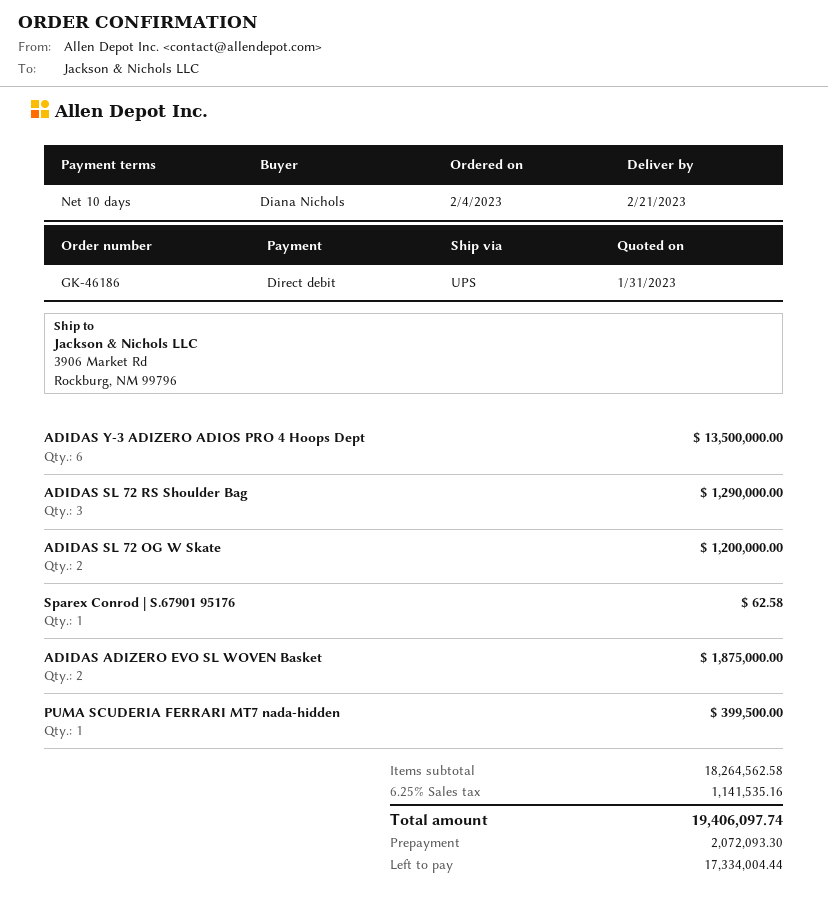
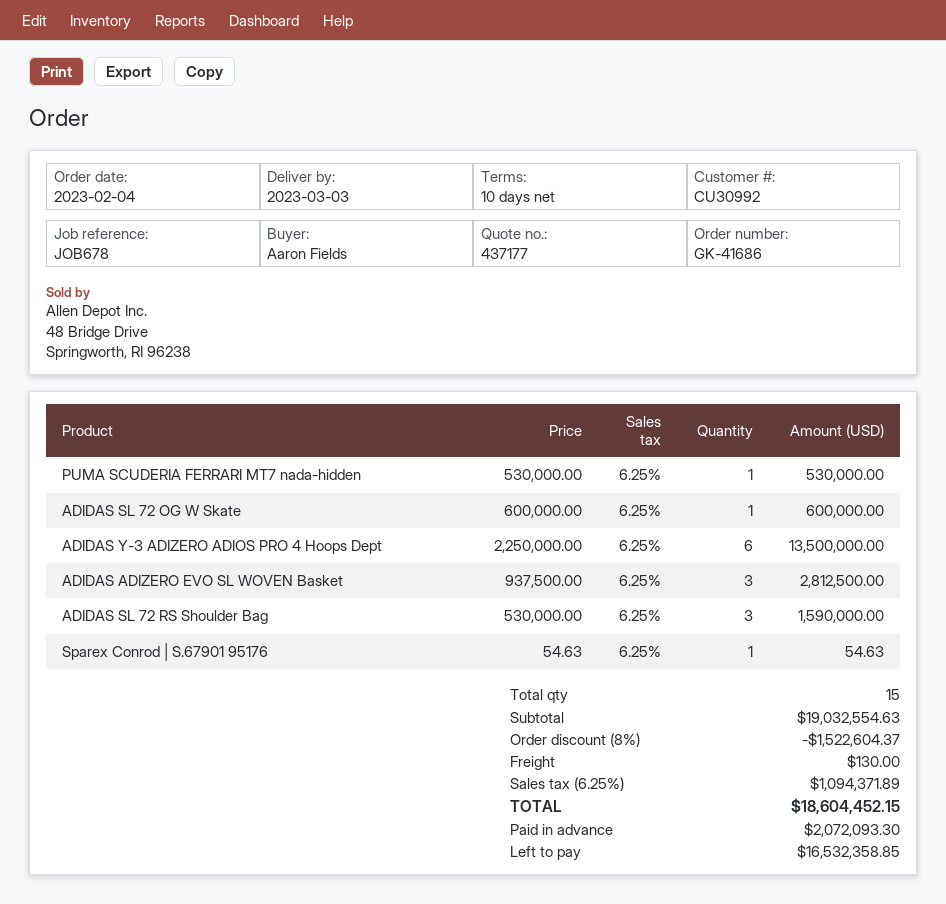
order number: GK-46186 -> GK-41686
delivery date: 2023-02-21 -> 2023-03-03
ordered by: Diana Nichols -> Aaron Fields
ADIDAS SL 72 RS Shoulder Bag: 3 for 1290000.00 -> 3 for 1590000.00
ADIDAS SL 72 OG W Skate: 2 for 1200000.00 -> 1 for 600000.00
Sparex Conrod | S.67901 95176: 1 for 62.58 -> 1 for 54.63
ADIDAS ADIZERO EVO SL WOVEN Basket: 2 for 1875000.00 -> 3 for 2812500.00
PUMA SCUDERIA FERRARI MT7 nada-hidden: 1 for 399500.00 -> 1 for 530000.00
subtotal: 18264562.58 -> 19032554.63
discount: none -> 8% = 1522604.37
shipping: none -> 130.00
tax: 6.25% = 1141535.16 -> 6.25% = 1094371.89
total: 19406097.74 -> 18604452.15
balance: 17334004.44 -> 16532358.85

